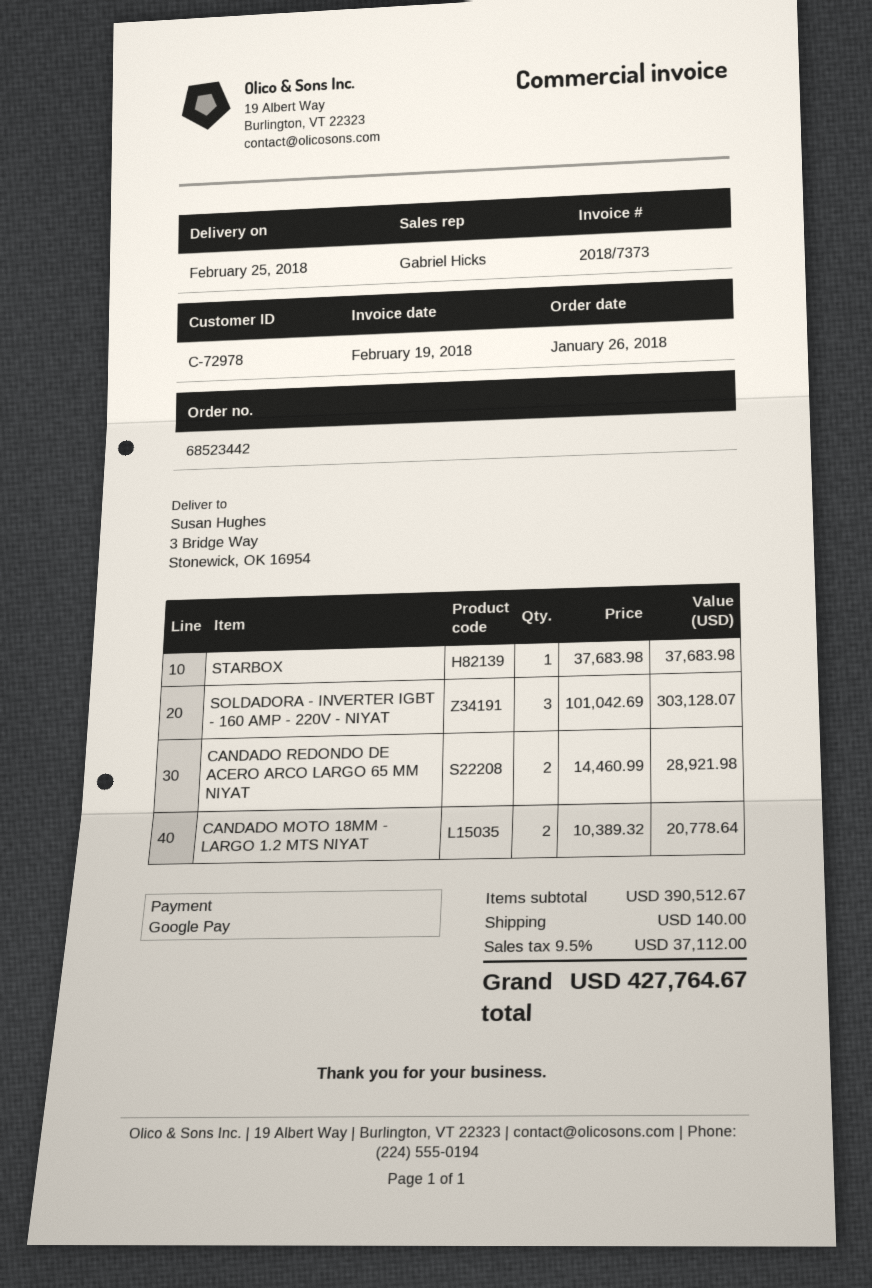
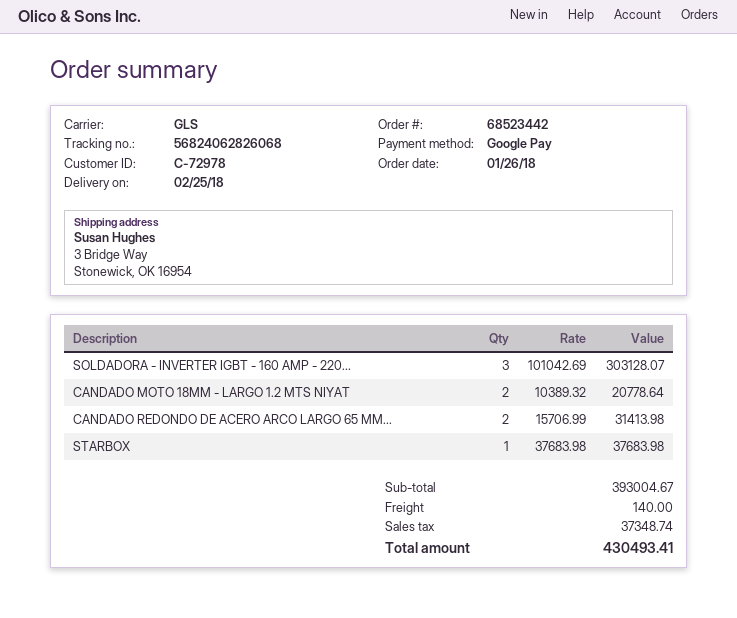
CANDADO REDONDO DE ACERO ARCO LARGO 65 MM NIYAT: 2 x 14460.99 = 28921.98 -> 2 x 15706.99 = 31413.98
subtotal: 390512.67 -> 393004.67
tax: 37112.00 -> 37348.74
total: 427764.67 -> 430493.41

